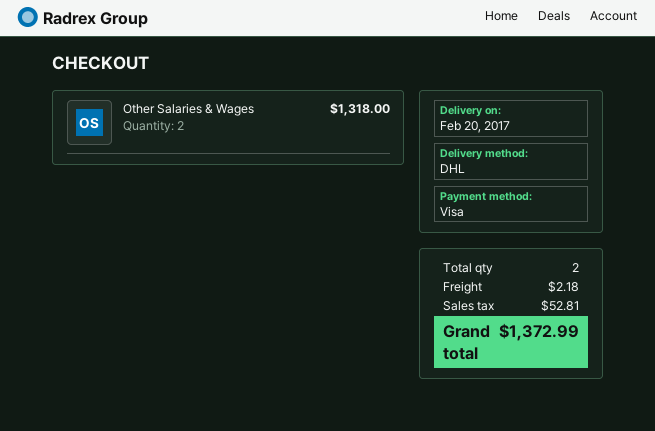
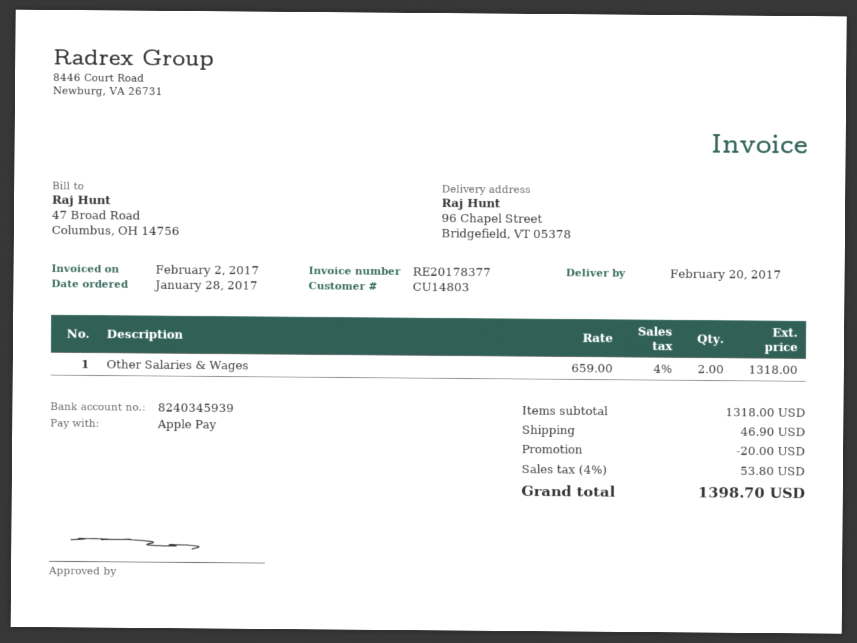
payment method: Visa -> Apple Pay
discount: none -> 20.00
shipping: 2.18 -> 46.90
tax: 52.81 -> 53.80
total: 1372.99 -> 1398.70

